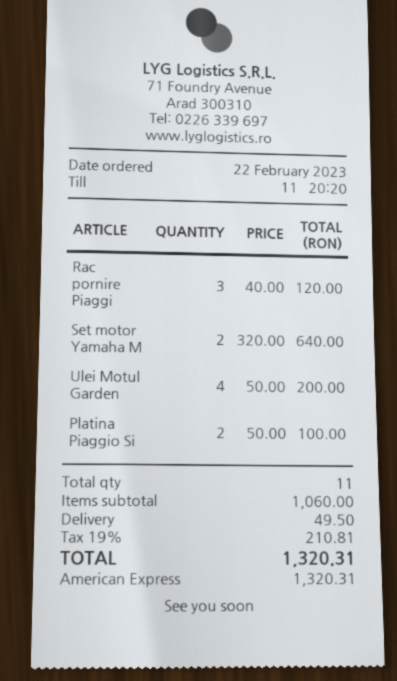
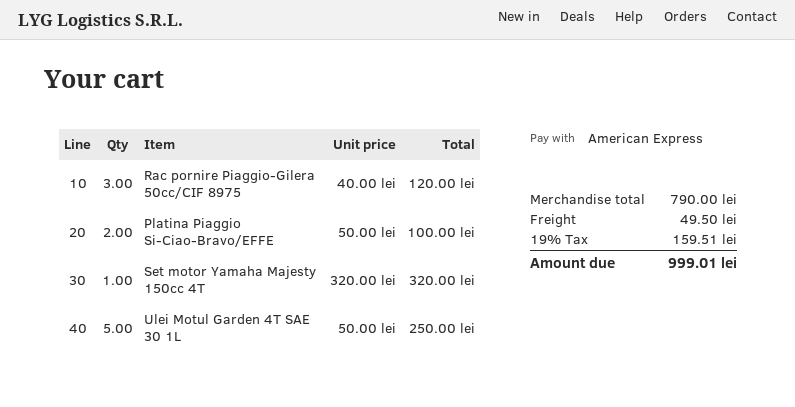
Set motor Yamaha M: 2 x 320.00 = 640.00 -> 1 x 320.00 = 320.00
Ulei Motul Garden: 4 x 50.00 = 200.00 -> 5 x 50.00 = 250.00
subtotal: 1060.00 -> 790.00
tax: 19% = 210.81 -> 19% = 159.51
total: 1320.31 -> 999.01

